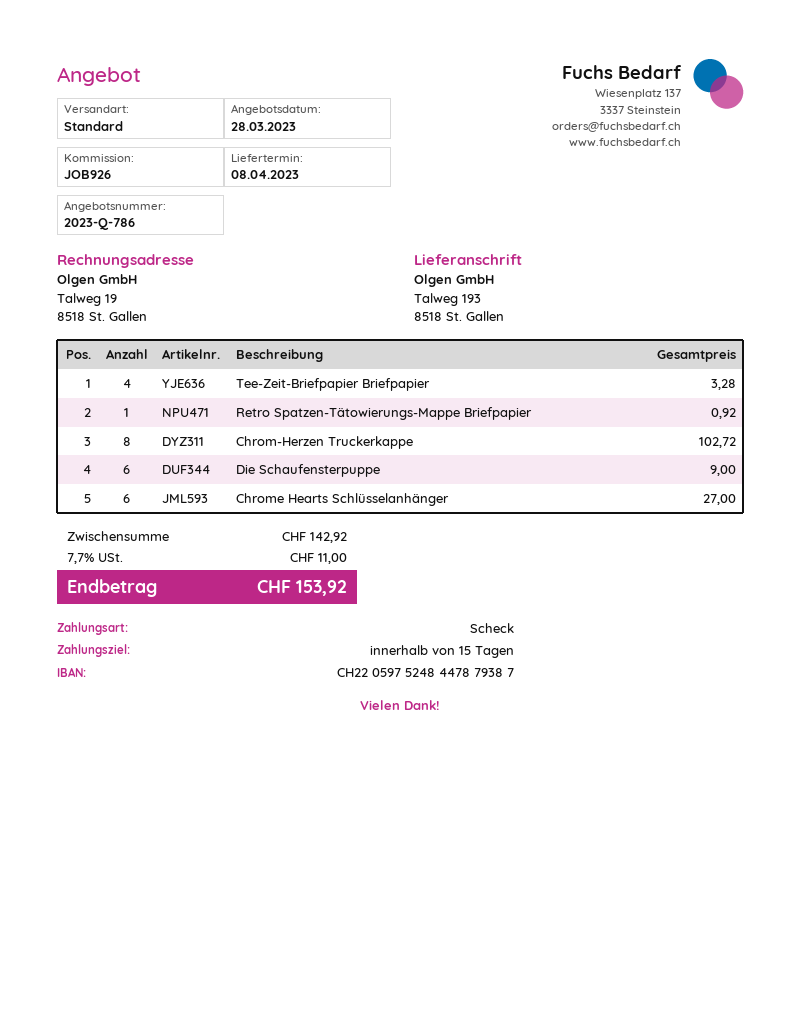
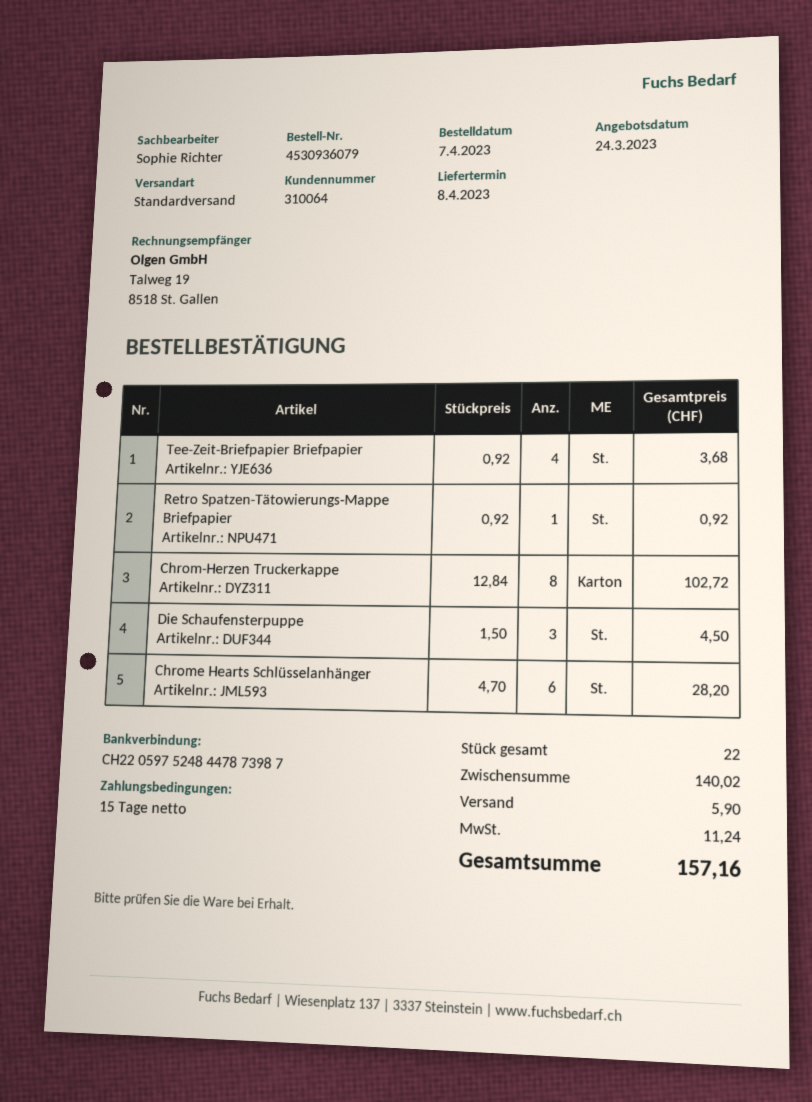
quote date: 2023-03-28 -> 2023-03-24
bank account: CH2205975248447879387 -> CH2205975248447873987
Tee-Zeit-Briefpapier Briefpapier: 4 for 3.28 -> 4 for 3.68
Die Schaufensterpuppe: 6 for 9.00 -> 3 for 4.50
Chrome Hearts Schlüsselanhänger: 6 for 27.00 -> 6 for 28.20
subtotal: 142.92 -> 140.02
shipping: none -> 5.90
tax: 11.00 -> 11.24
total: 153.92 -> 157.16

